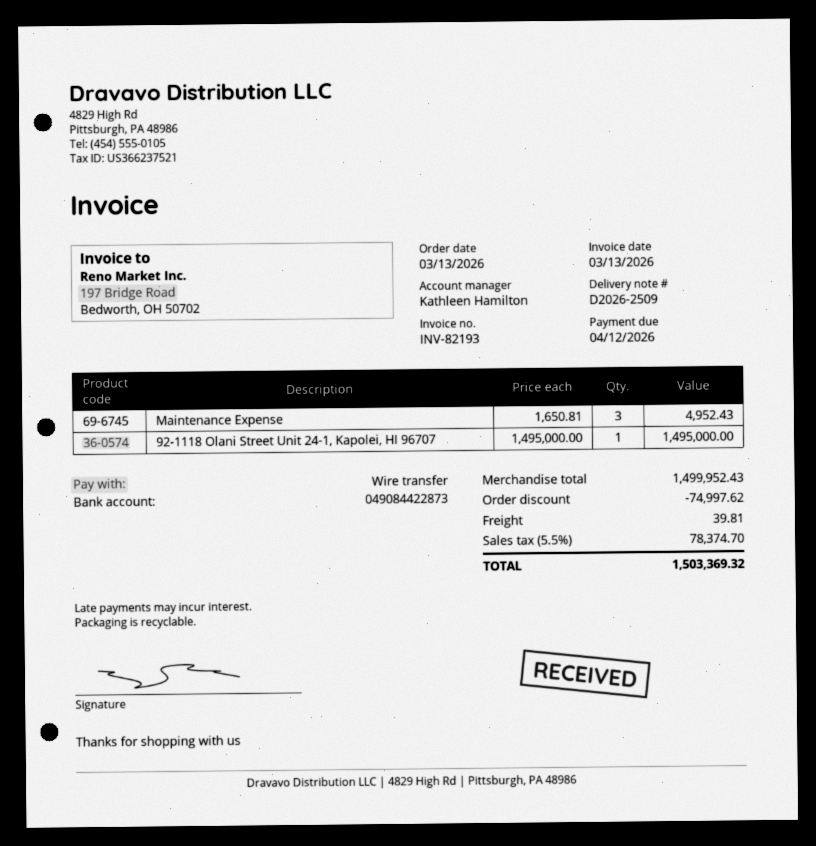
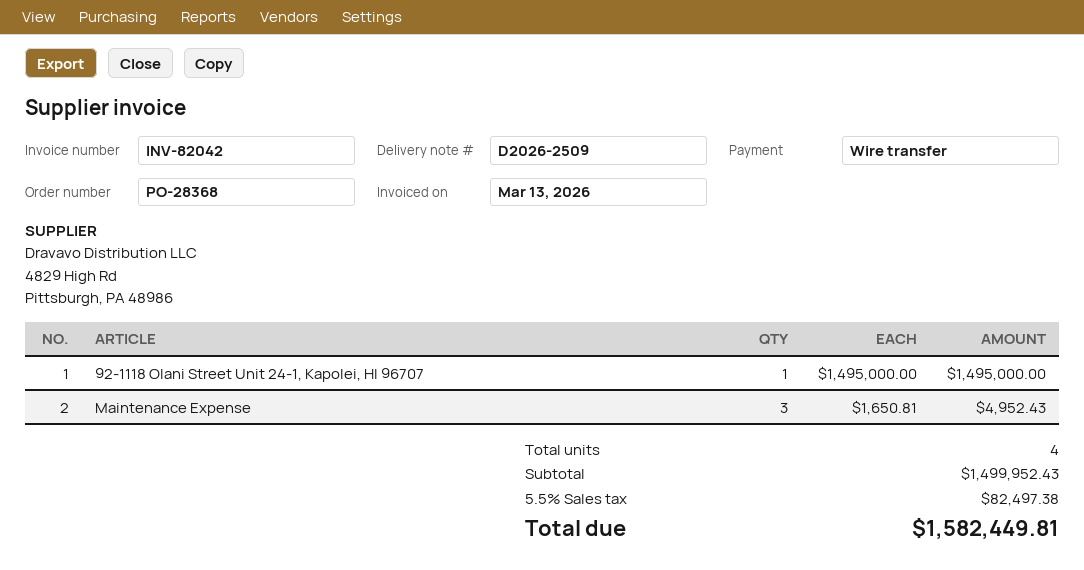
invoice number: INV-82193 -> INV-82042
discount: 74997.62 -> none
shipping: 39.81 -> none
tax: 5.5% = 78374.70 -> 5.5% = 82497.38
total: 1503369.32 -> 1582449.81

